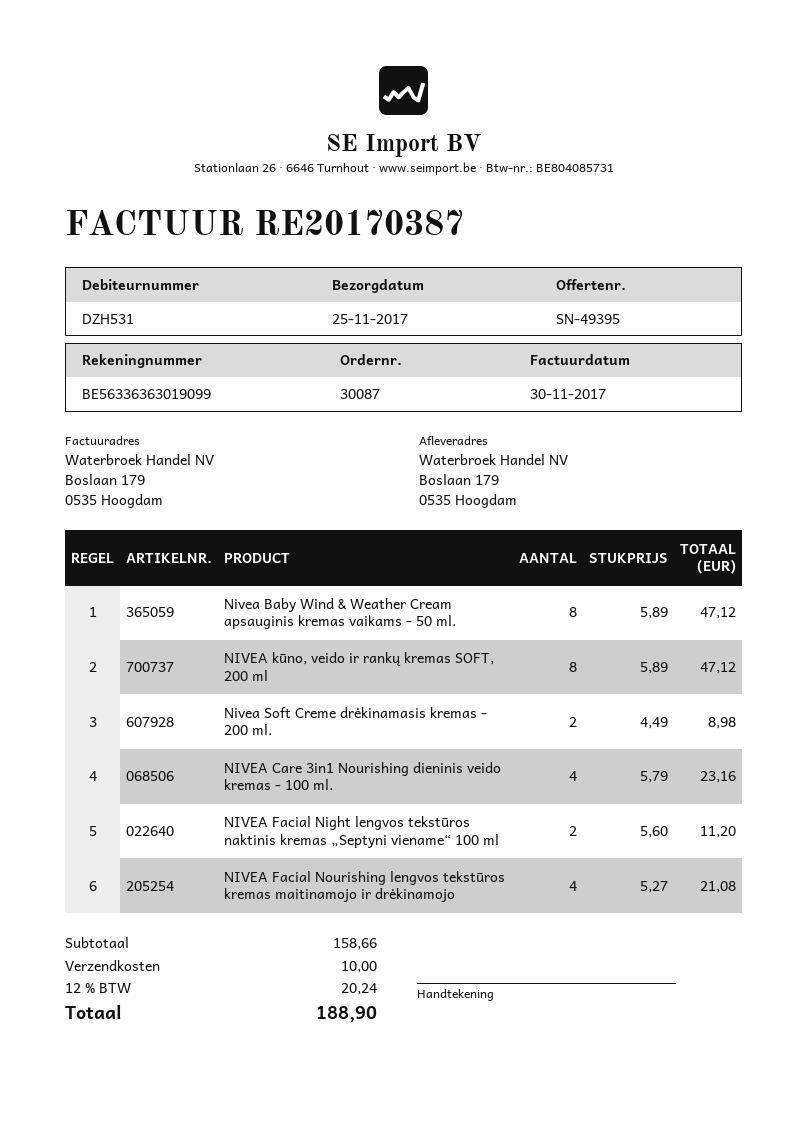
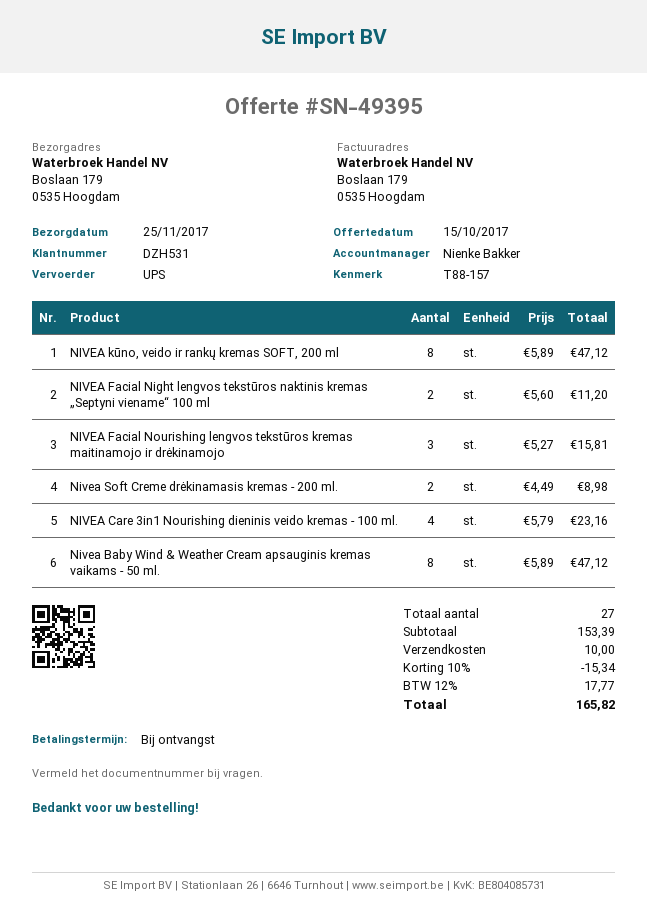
NIVEA Facial Nourishing lengvos tekstūros kremas maitinamojo ir drėkinamojo: 4 x 5.27 = 21.08 -> 3 x 5.27 = 15.81
subtotal: 158.66 -> 153.39
discount: none -> 10% = 15.34
tax: 12% = 20.24 -> 12% = 17.77
total: 188.90 -> 165.82

